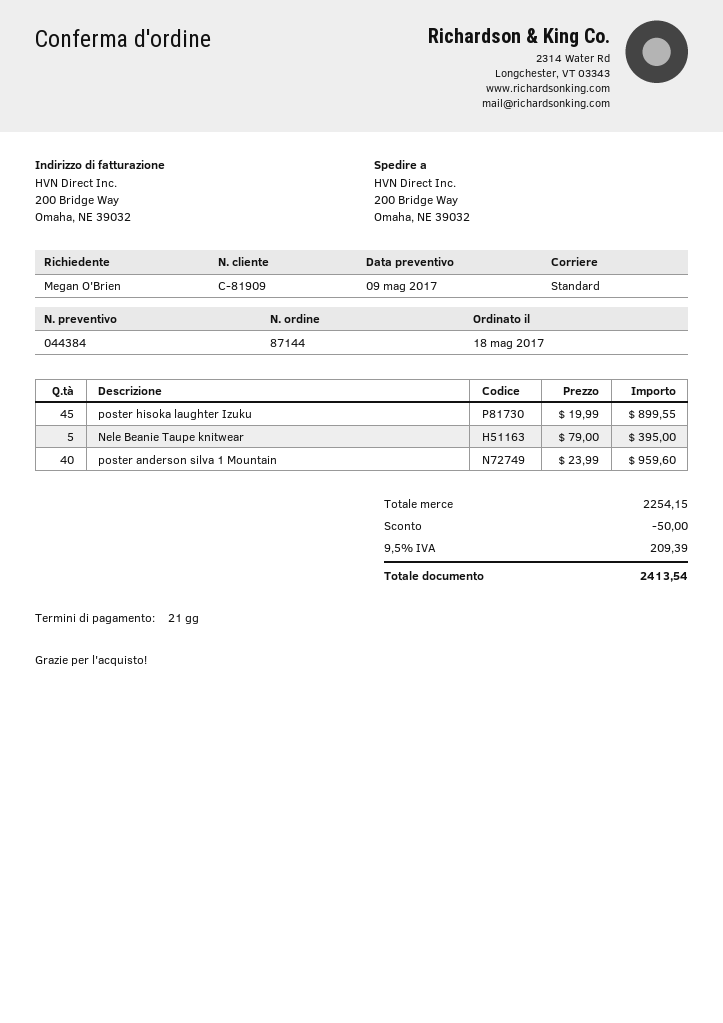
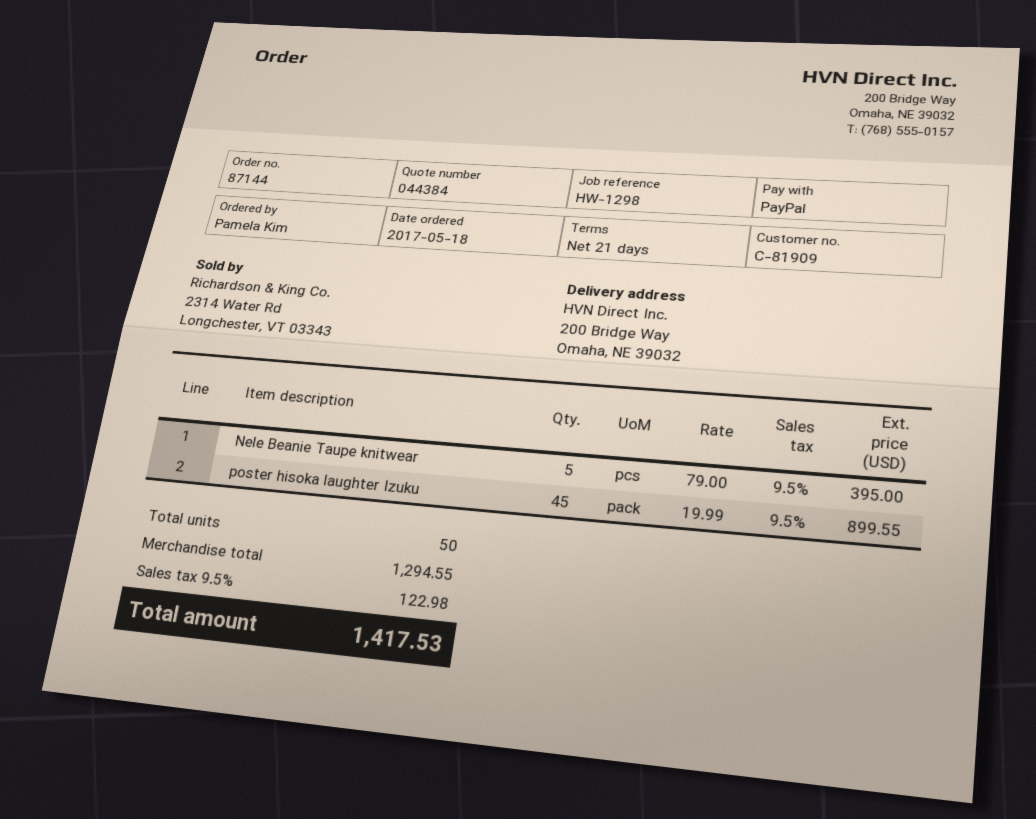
ordered by: Megan O'Brien -> Pamela Kim
poster anderson silva 1 Mountain: 40 x 23.99 = 959.60 -> none
subtotal: 2254.15 -> 1294.55
discount: 50.00 -> none
tax: 9.5% = 209.39 -> 9.5% = 122.98
total: 2413.54 -> 1417.53

